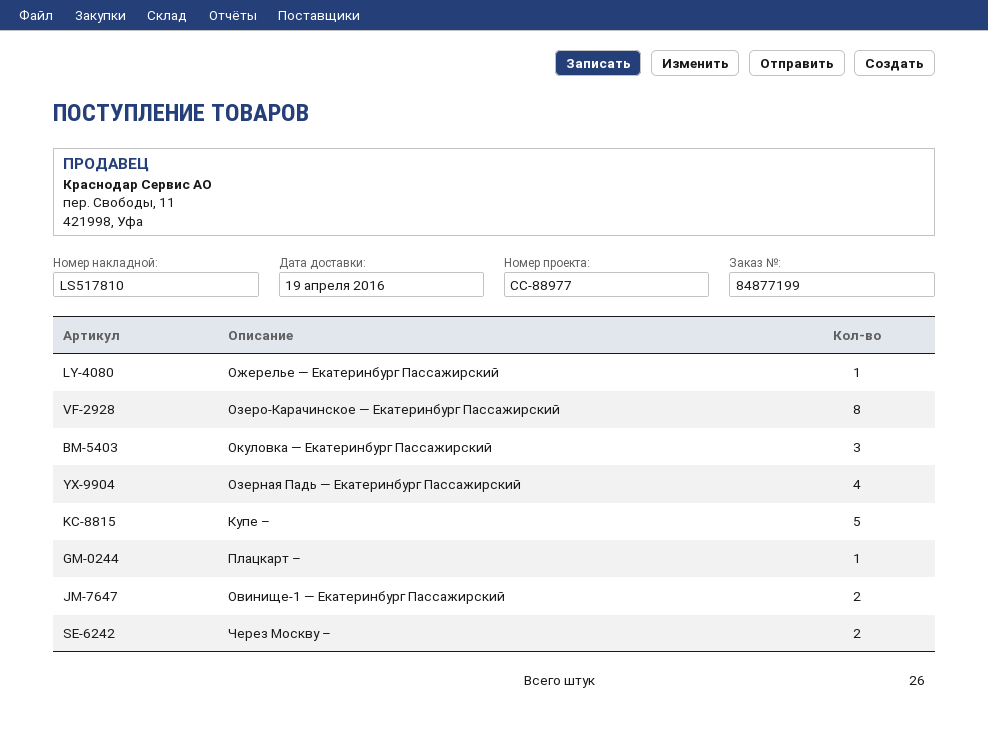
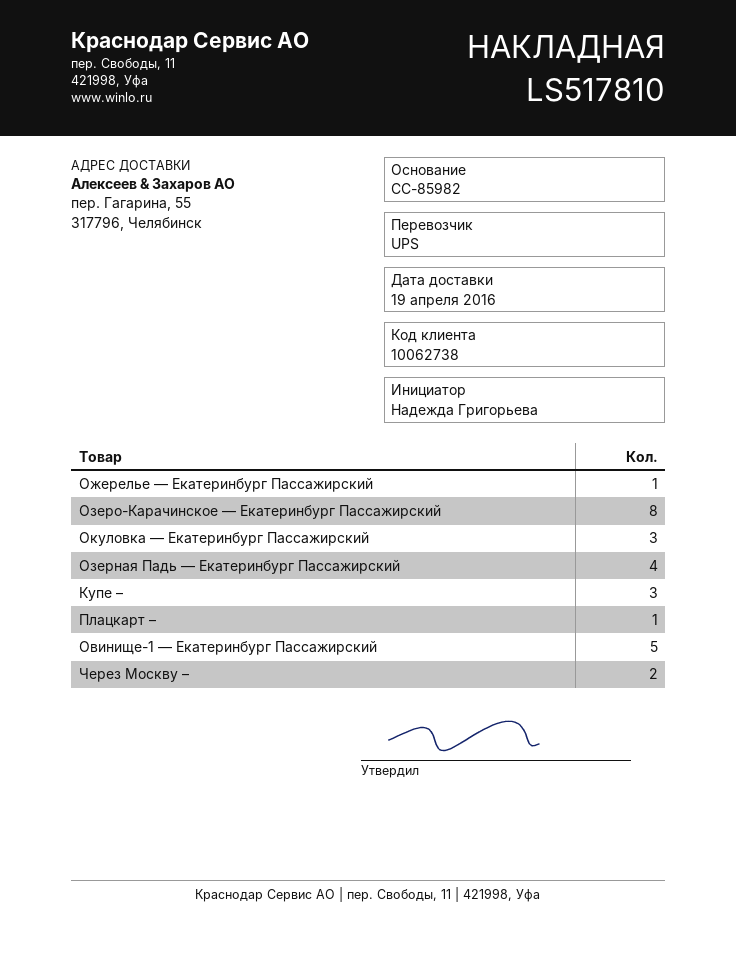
reference: CC-88977 -> CC-85982
Купе –: 5 -> 3
Овинище-1 — Екатеринбург Пассажирский: 2 -> 5

